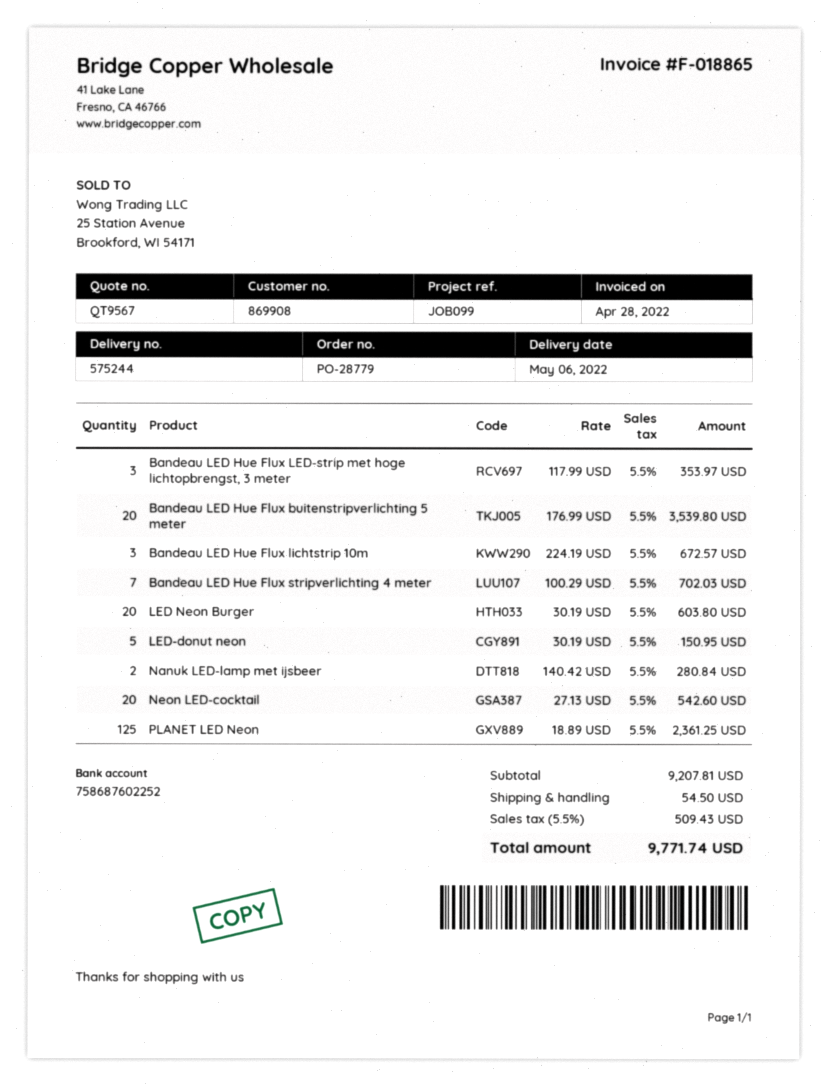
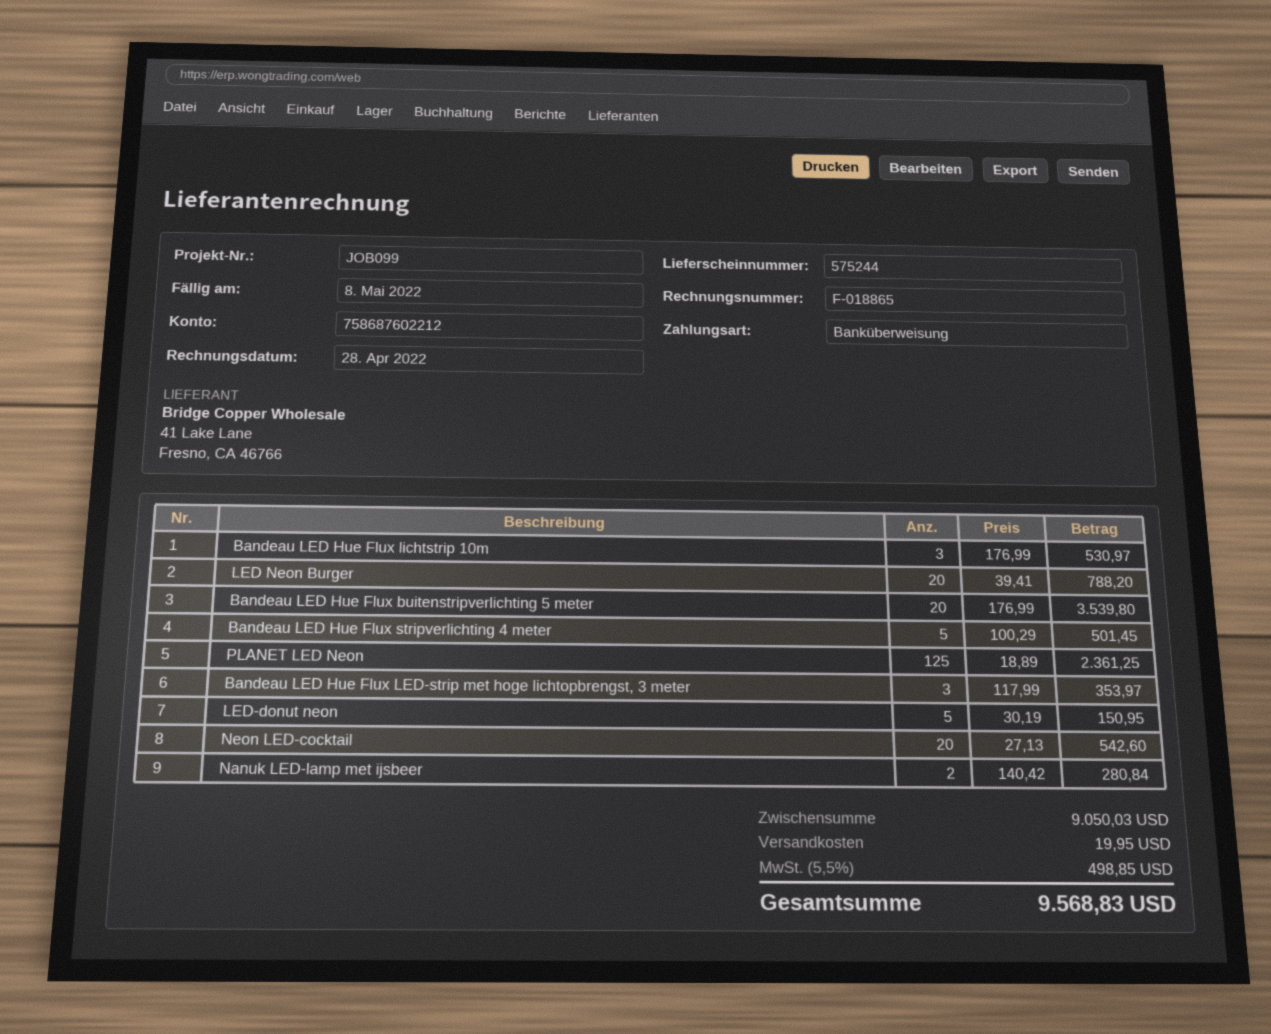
bank account: 758687602252 -> 758687602212
Bandeau LED Hue Flux lichtstrip 10m: 3 x 224.19 = 672.57 -> 3 x 176.99 = 530.97
Bandeau LED Hue Flux stripverlichting 4 meter: 7 x 100.29 = 702.03 -> 5 x 100.29 = 501.45
LED Neon Burger: 20 x 30.19 = 603.80 -> 20 x 39.41 = 788.20
subtotal: 9207.81 -> 9050.03
shipping: 54.50 -> 19.95
tax: 5.5% = 509.43 -> 5.5% = 498.85
total: 9771.74 -> 9568.83

